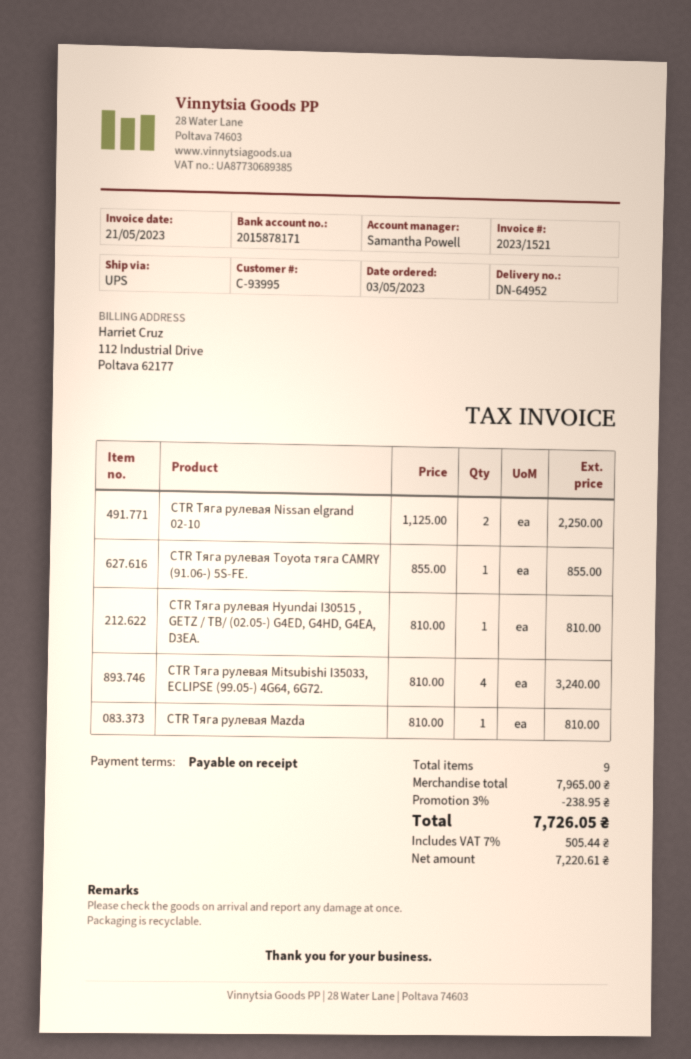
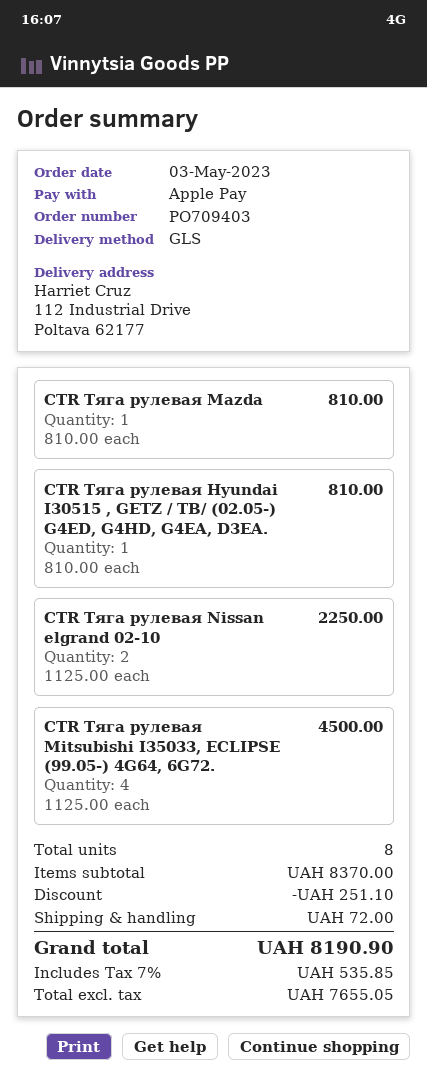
shipping method: UPS -> GLS
CTR Тяга рулевая Toyota тяга CAMRY (91.06-) 5S-FE.: 1 x 855.00 = 855.00 -> none
CTR Тяга рулевая Mitsubishi I35033, ECLIPSE (99.05-) 4G64, 6G72.: 4 x 810.00 = 3240.00 -> 4 x 1125.00 = 4500.00
total quantity: 9 -> 8
subtotal: 7965.00 -> 8370.00
discount: 238.95 -> 251.10
shipping: none -> 72.00
net: 7220.61 -> 7655.05
tax: 7% = 505.44 -> 7% = 535.85
total: 7726.05 -> 8190.90

